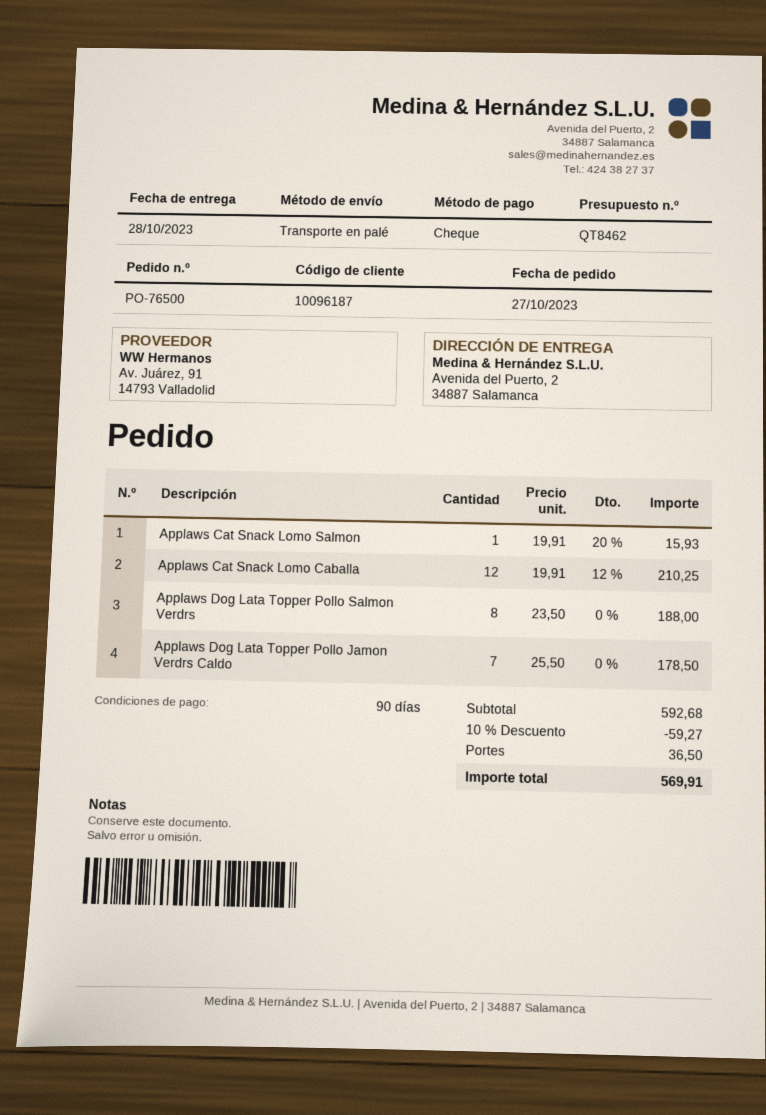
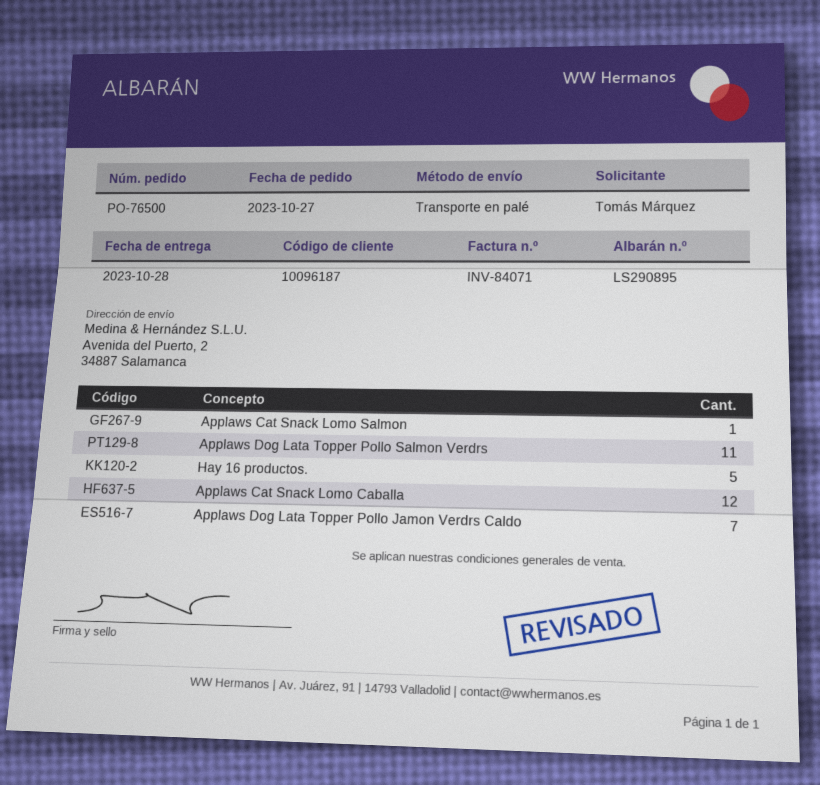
Applaws Dog Lata Topper Pollo Salmon Verdrs: 8 -> 11
Hay 16 productos.: none -> 5

